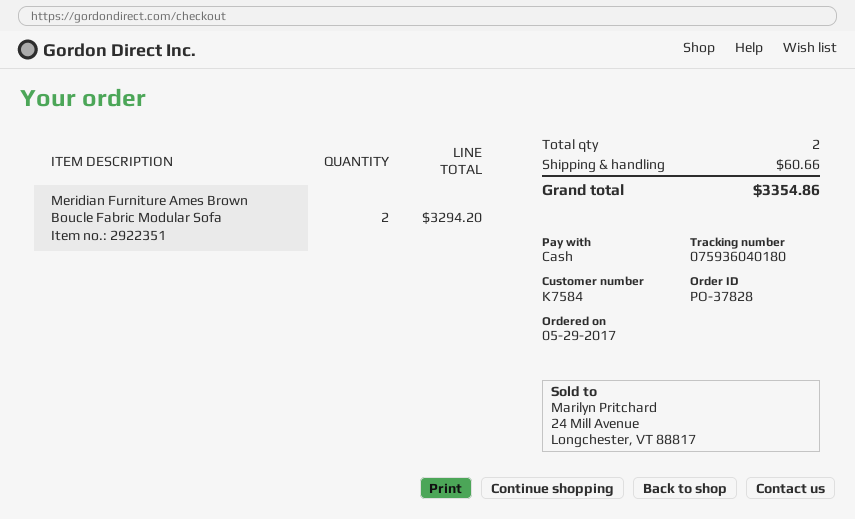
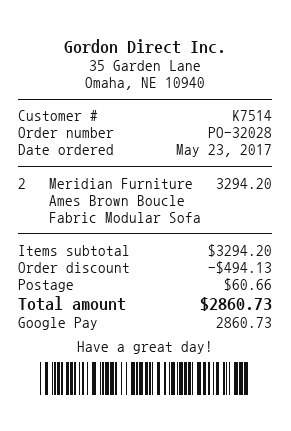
order number: PO-37828 -> PO-32028
order date: 2017-05-29 -> 2017-05-23
customer number: K7584 -> K7514
payment method: cash -> Google Pay
discount: none -> 494.13
total: 3354.86 -> 2860.73

